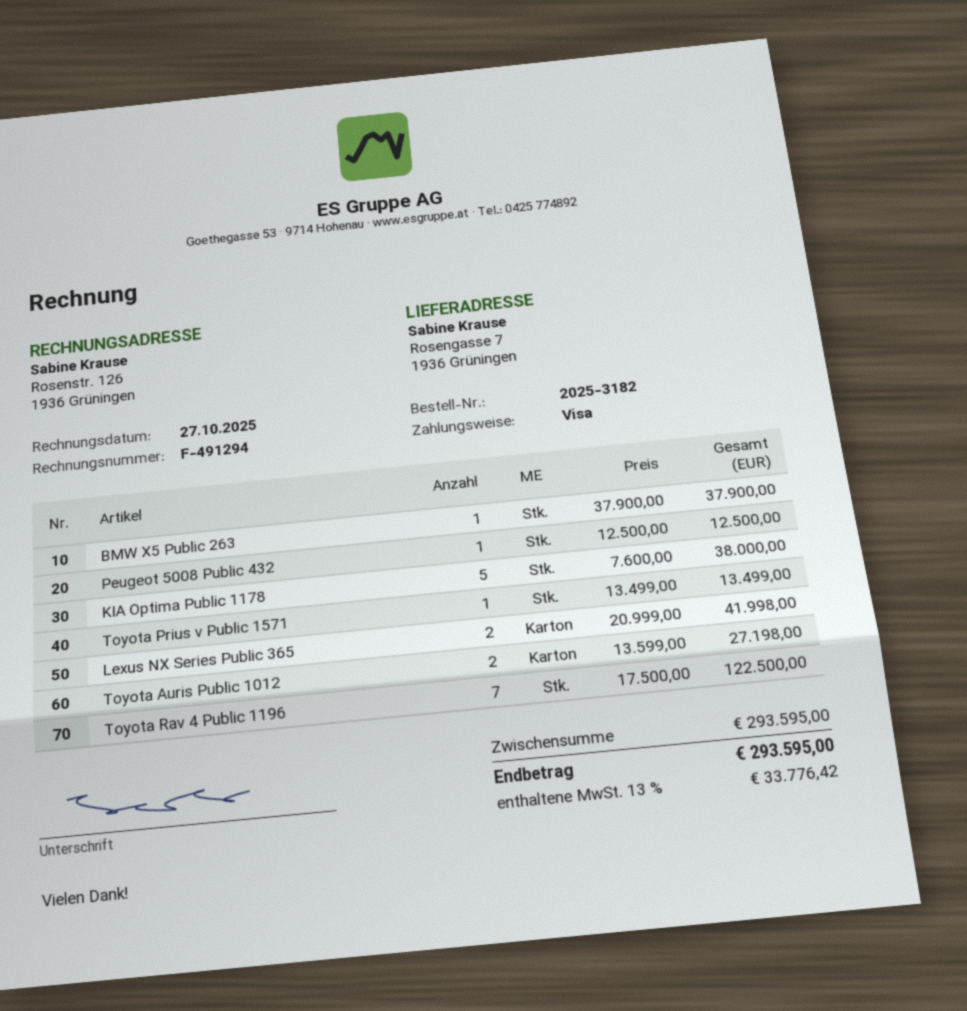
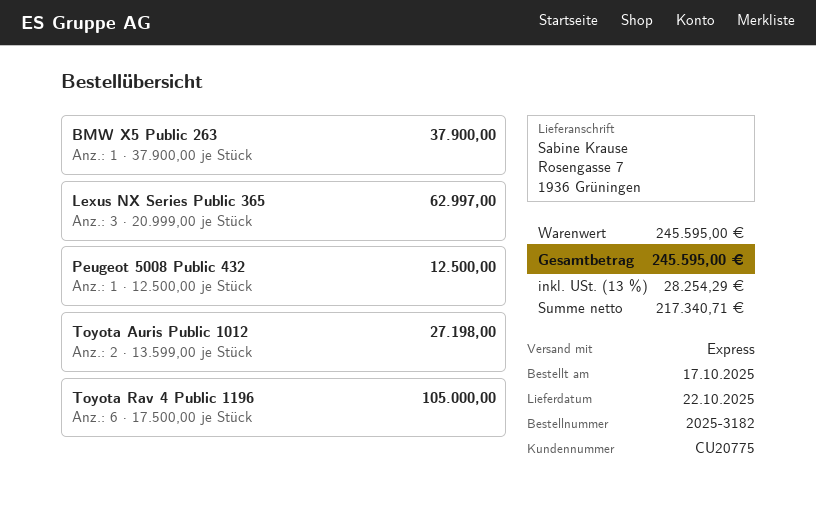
KIA Optima Public 1178: 5 x 7600.00 = 38000.00 -> none
Toyota Prius v Public 1571: 1 x 13499.00 = 13499.00 -> none
Lexus NX Series Public 365: 2 x 20999.00 = 41998.00 -> 3 x 20999.00 = 62997.00
Toyota Rav 4 Public 1196: 7 x 17500.00 = 122500.00 -> 6 x 17500.00 = 105000.00
subtotal: 293595.00 -> 245595.00
tax: 13% = 33776.42 -> 13% = 28254.29
total: 293595.00 -> 245595.00

